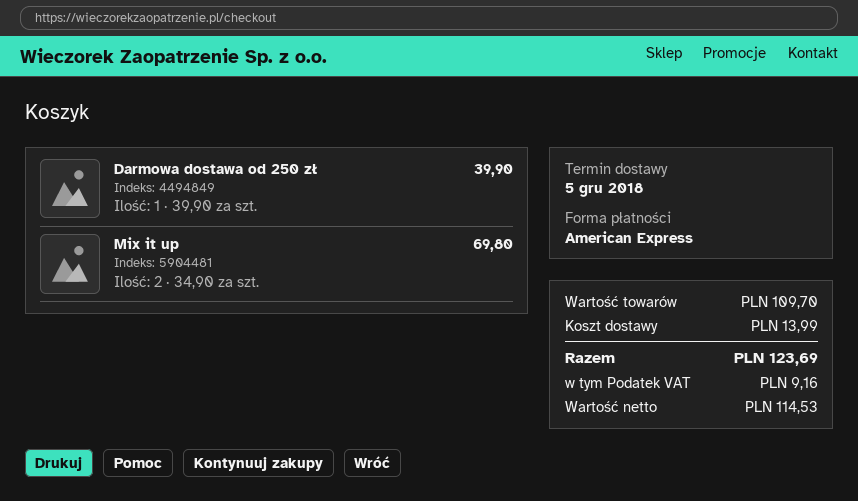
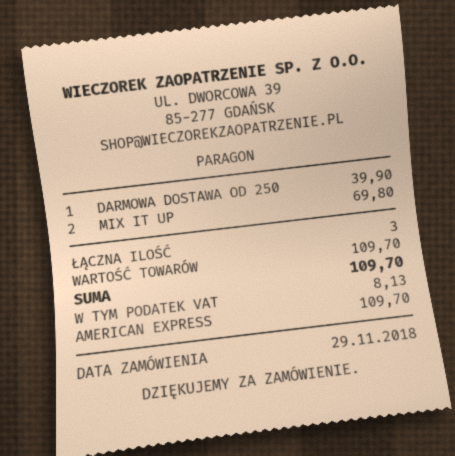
shipping: 13.99 -> none
tax: 9.16 -> 8.13
total: 123.69 -> 109.70

